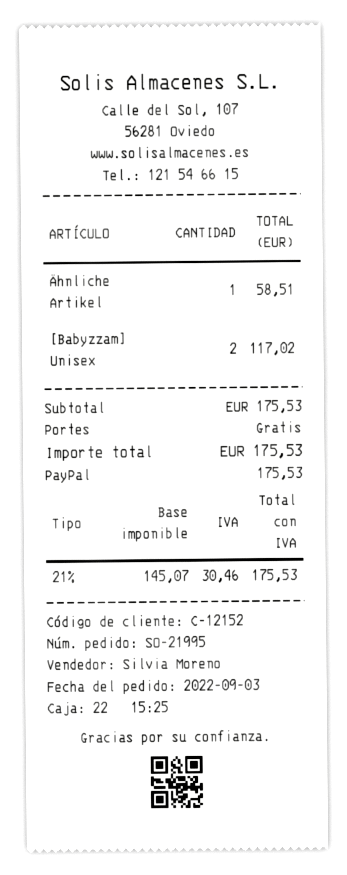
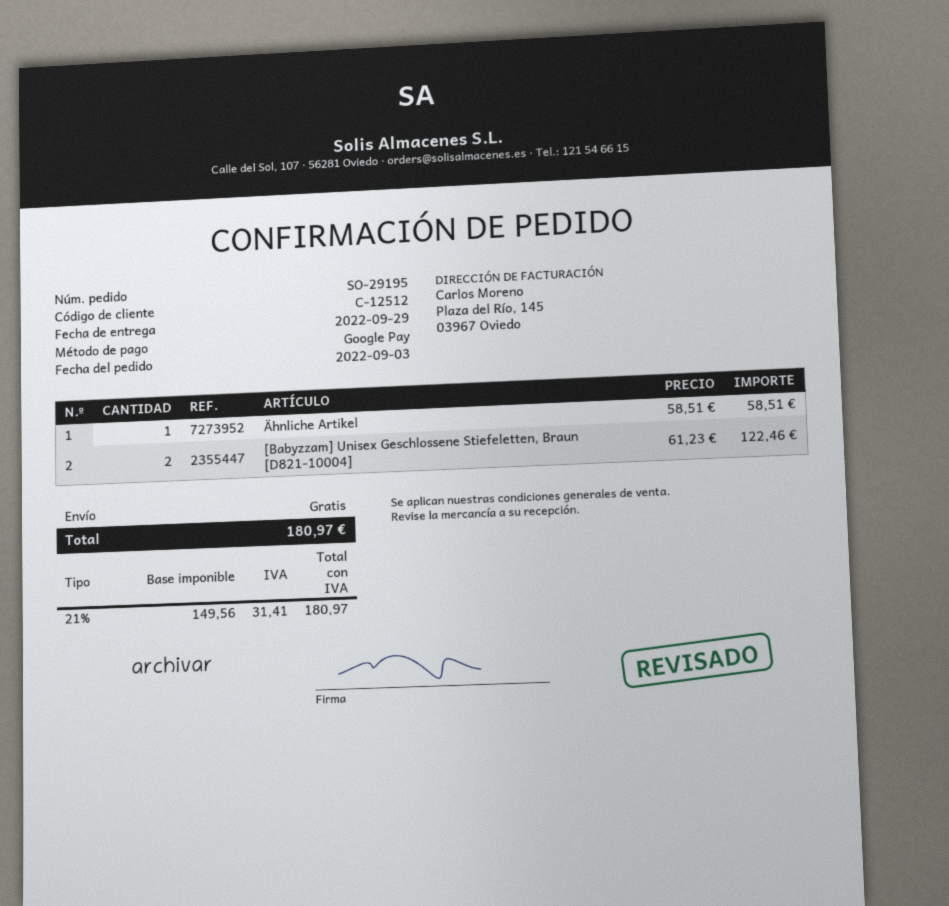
order number: SO-21995 -> SO-29195
customer number: C-12152 -> C-12512
payment method: PayPal -> Google Pay
[Babyzzam] Unisex: 2 for 117.02 -> 2 for 122.46
net: 145.07 -> 149.56
tax: 21% = 30.46 -> 21% = 31.41
total: 175.53 -> 180.97

